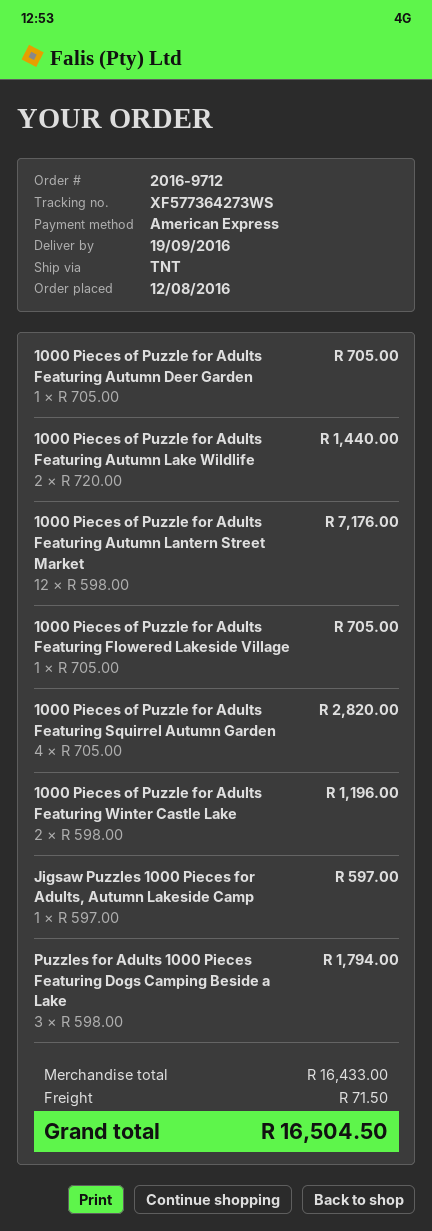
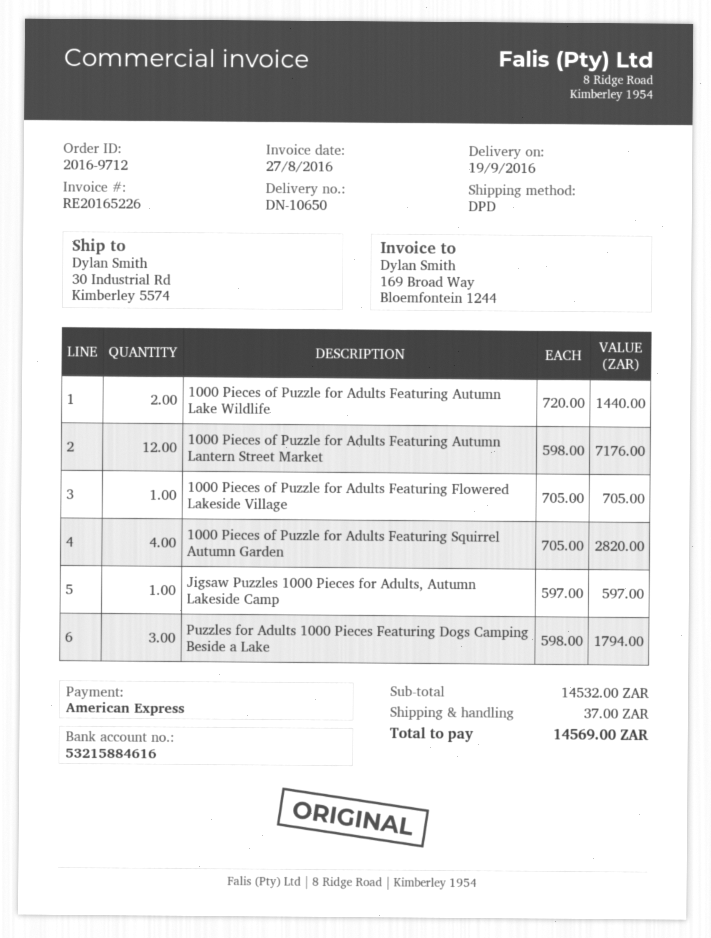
shipping method: TNT -> DPD
1000 Pieces of Puzzle for Adults Featuring Autumn Deer Garden: 1 x 705.00 = 705.00 -> none
1000 Pieces of Puzzle for Adults Featuring Winter Castle Lake: 2 x 598.00 = 1196.00 -> none
subtotal: 16433.00 -> 14532.00
shipping: 71.50 -> 37.00
total: 16504.50 -> 14569.00

